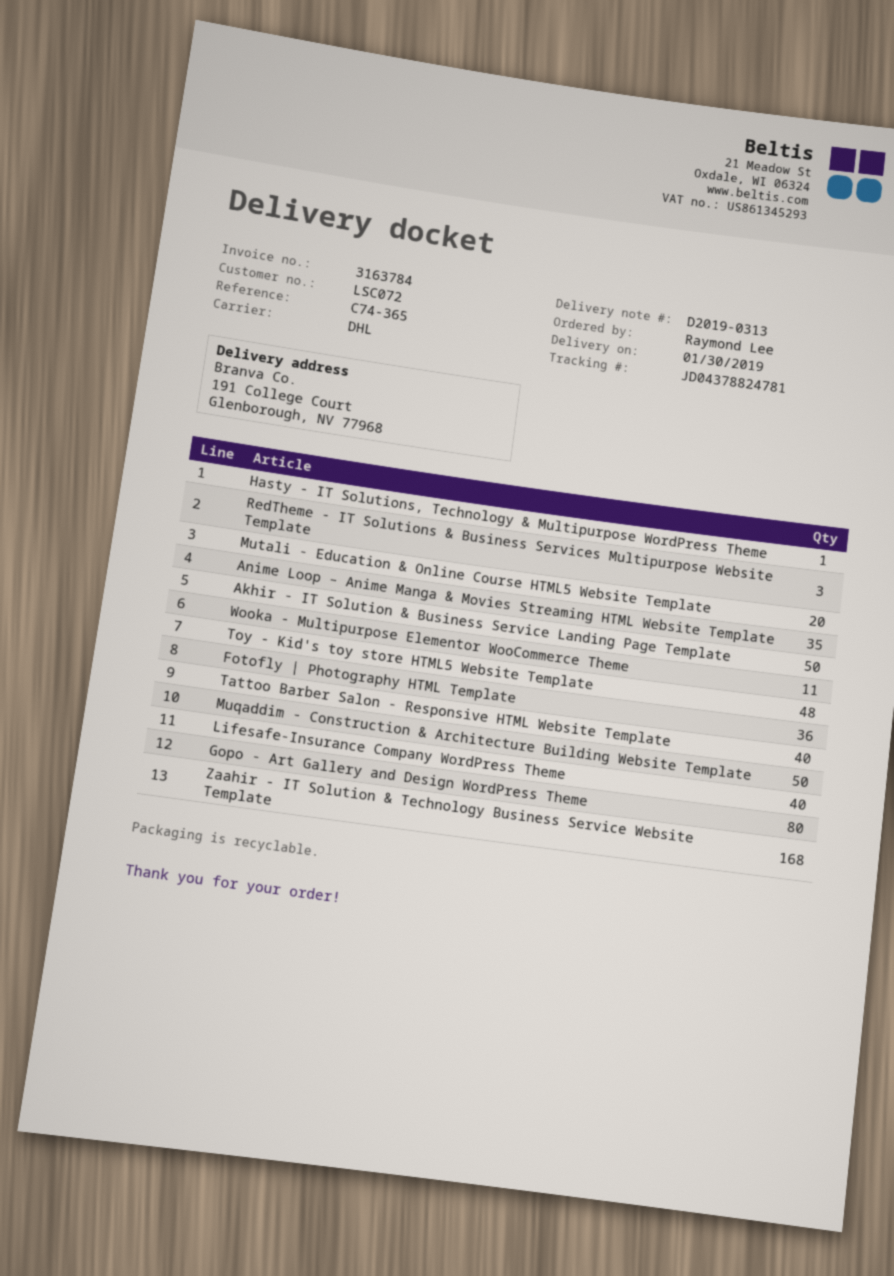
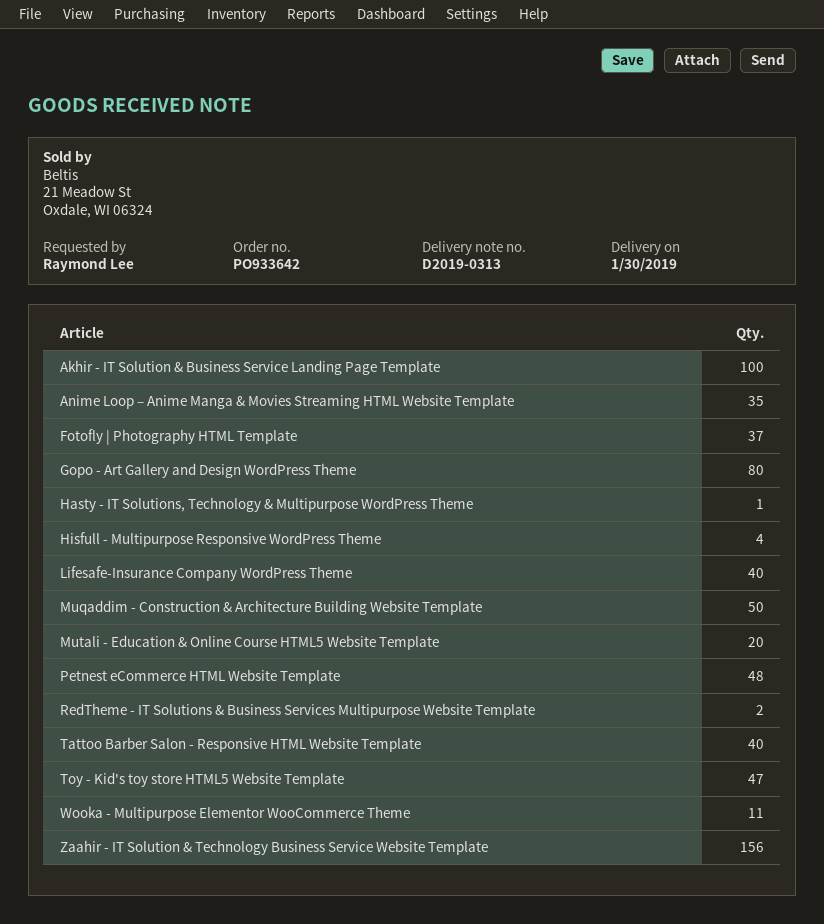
RedTheme - IT Solutions & Business Services Multipurpose Website Template: 3 -> 2
Akhir - IT Solution & Business Service Landing Page Template: 50 -> 100
Toy - Kid's toy store HTML5 Website Template: 48 -> 47
Fotofly | Photography HTML Template: 36 -> 37
Zaahir - IT Solution & Technology Business Service Website Template: 168 -> 156
Hisfull - Multipurpose Responsive WordPress Theme: none -> 4
Petnest eCommerce HTML Website Template: none -> 48

